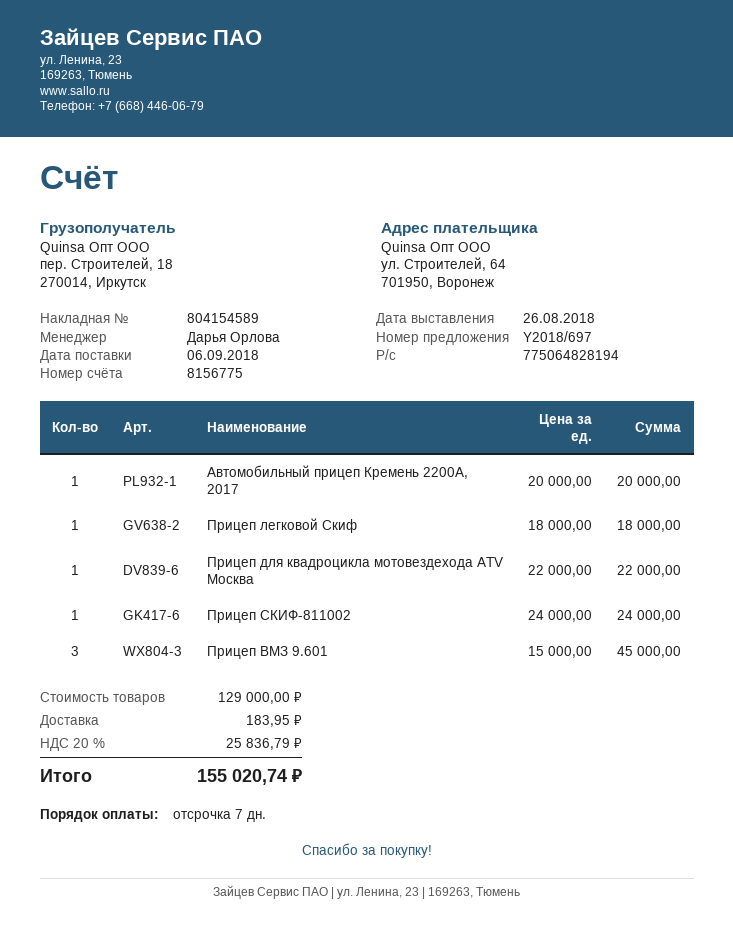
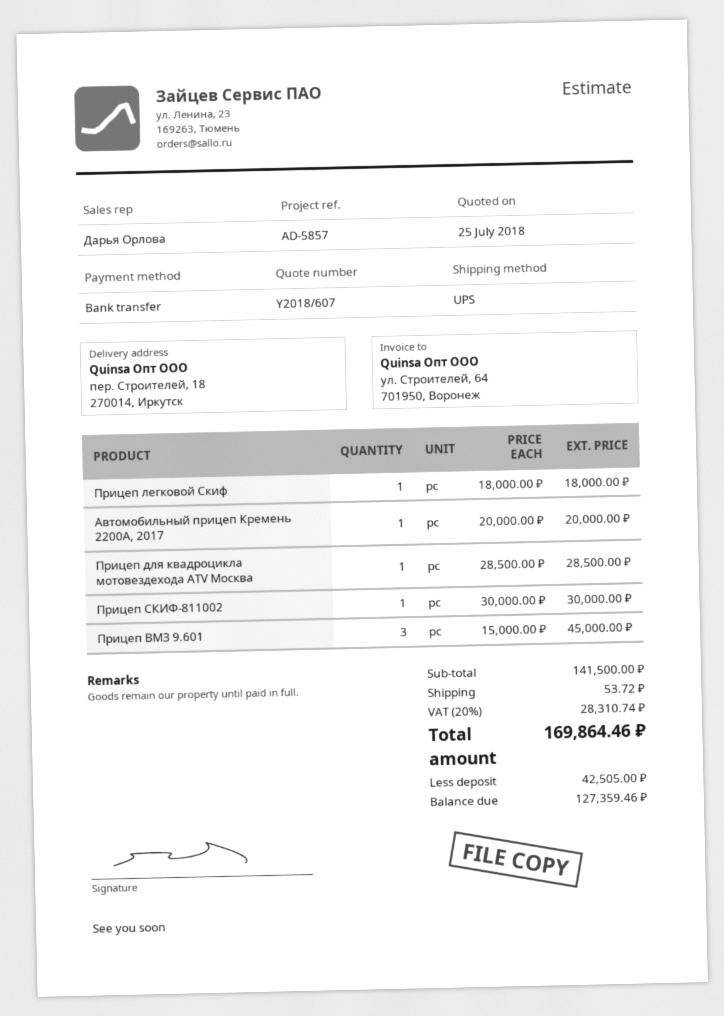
quote number: Y2018/697 -> Y2018/607
Прицеп для квадроцикла мотовездехода ATV Москва: 1 x 22000.00 = 22000.00 -> 1 x 28500.00 = 28500.00
Прицеп СКИФ-811002: 1 x 24000.00 = 24000.00 -> 1 x 30000.00 = 30000.00
subtotal: 129000.00 -> 141500.00
shipping: 183.95 -> 53.72
tax: 20% = 25836.79 -> 20% = 28310.74
total: 155020.74 -> 169864.46

